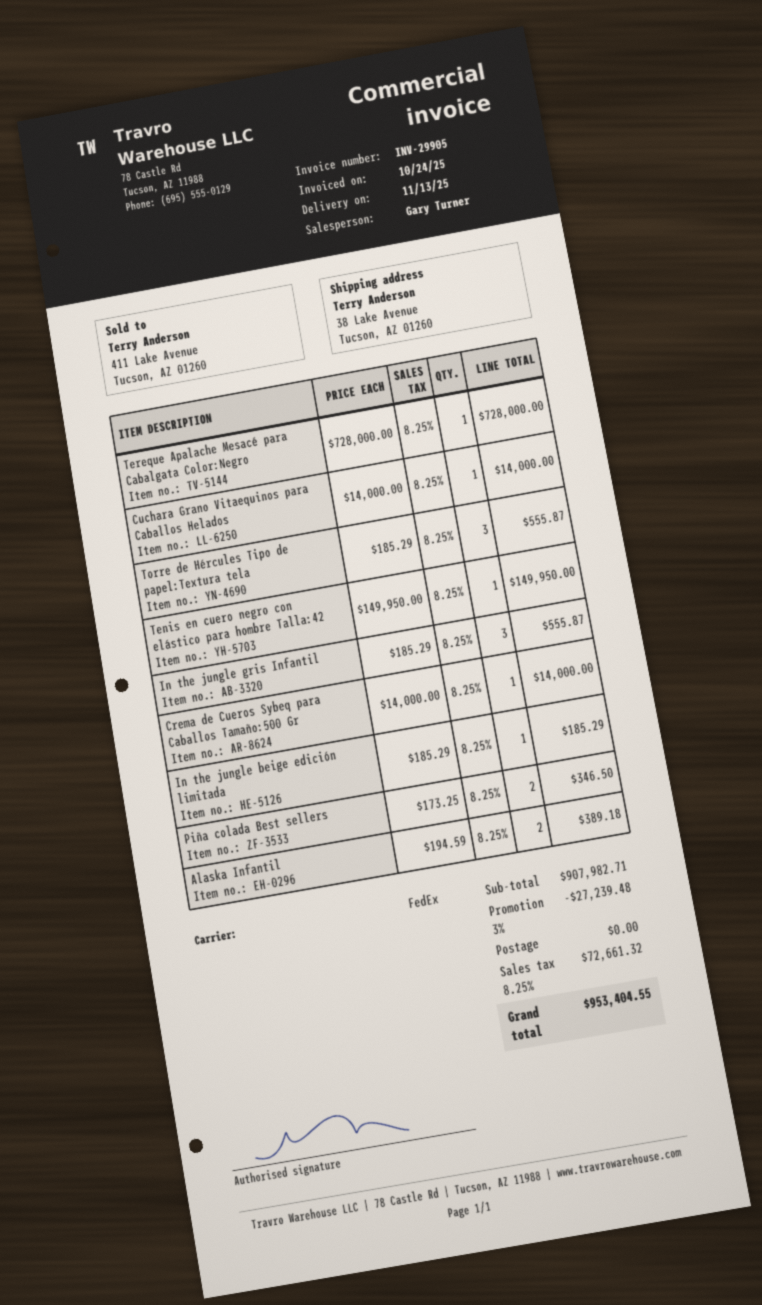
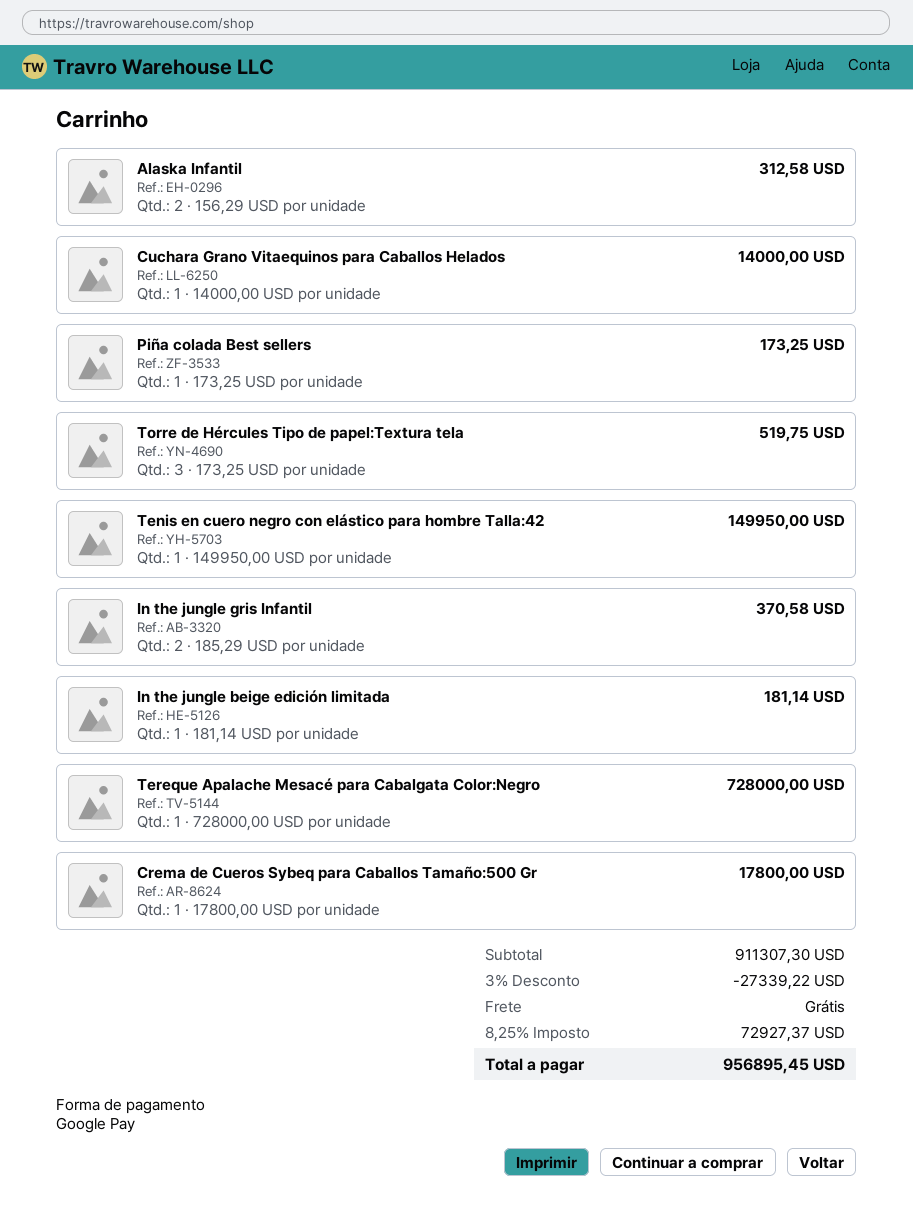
Torre de Hércules Tipo de papel:Textura tela: 3 x 185.29 = 555.87 -> 3 x 173.25 = 519.75
In the jungle gris Infantil: 3 x 185.29 = 555.87 -> 2 x 185.29 = 370.58
Crema de Cueros Sybeq para Caballos Tamaño:500 Gr: 1 x 14000.00 = 14000.00 -> 1 x 17800.00 = 17800.00
In the jungle beige edición limitada: 1 x 185.29 = 185.29 -> 1 x 181.14 = 181.14
Piña colada Best sellers: 2 x 173.25 = 346.50 -> 1 x 173.25 = 173.25
Alaska Infantil: 2 x 194.59 = 389.18 -> 2 x 156.29 = 312.58
subtotal: 907982.71 -> 911307.30
discount: 3% = 27239.48 -> 3% = 27339.22
tax: 8.25% = 72661.32 -> 8.25% = 72927.37
total: 953404.55 -> 956895.45

